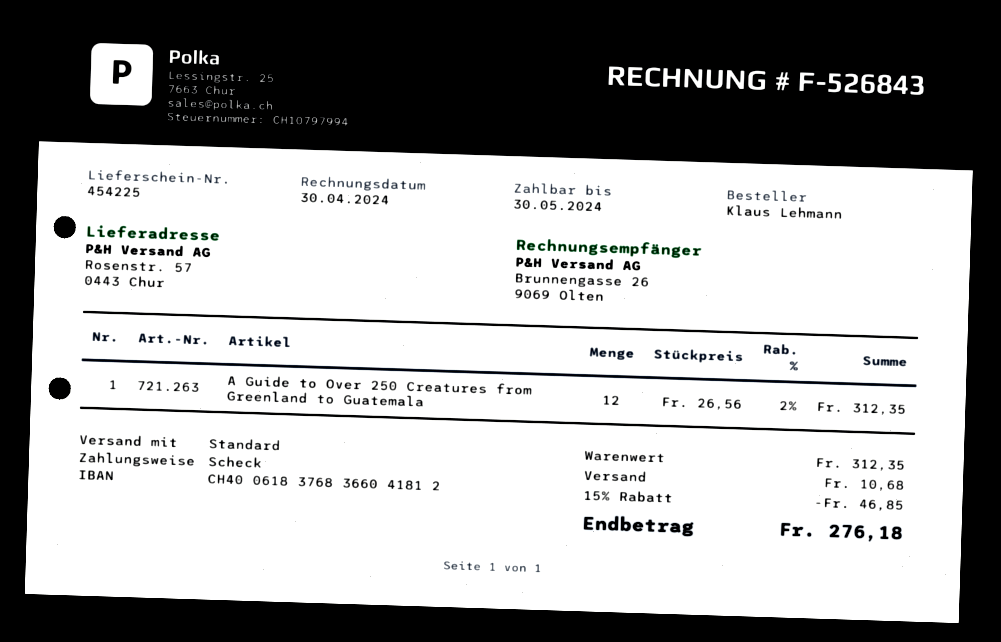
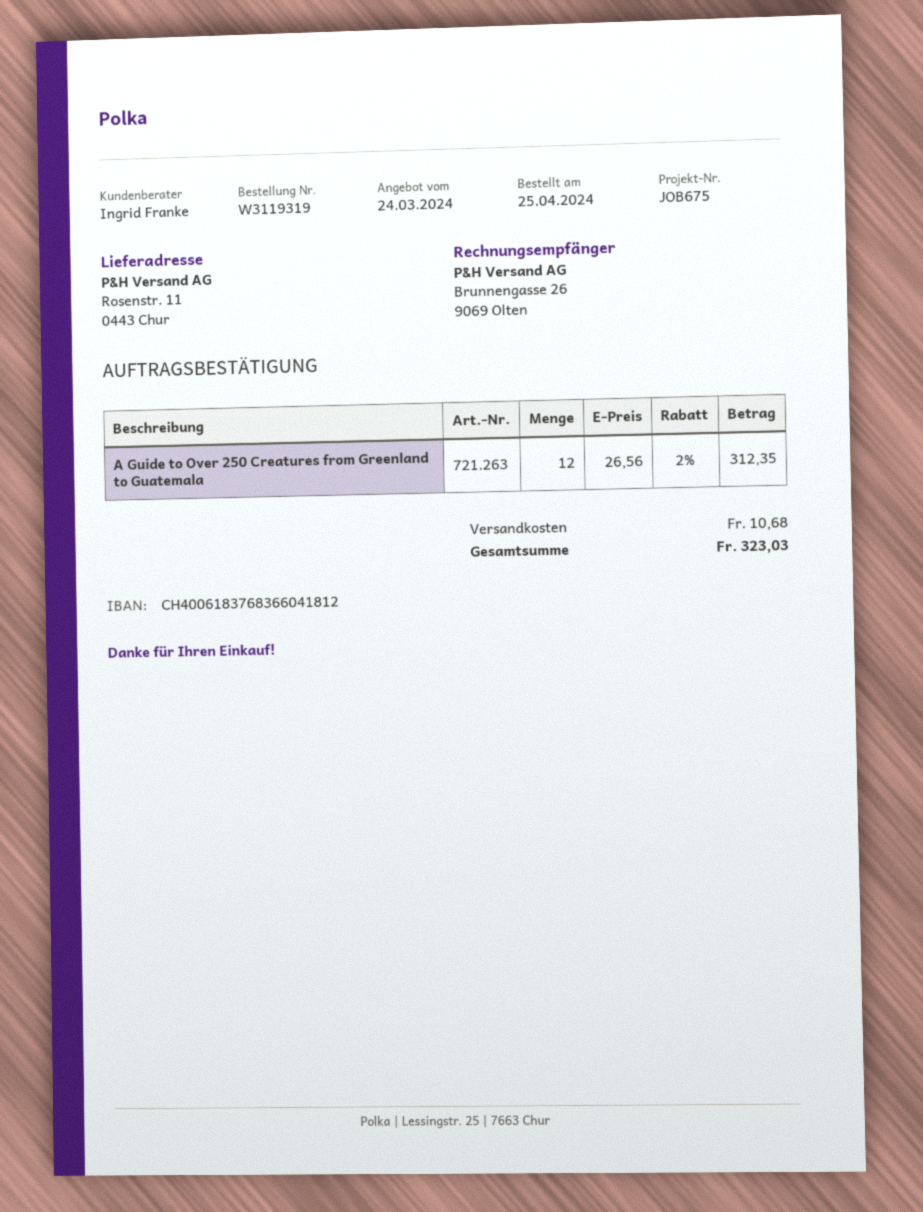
ship to: Rosenstr. 57, 0443 Chur -> Rosenstr. 11, 0443 Chur
discount: 15% = 46.85 -> none
total: 276.18 -> 323.03

